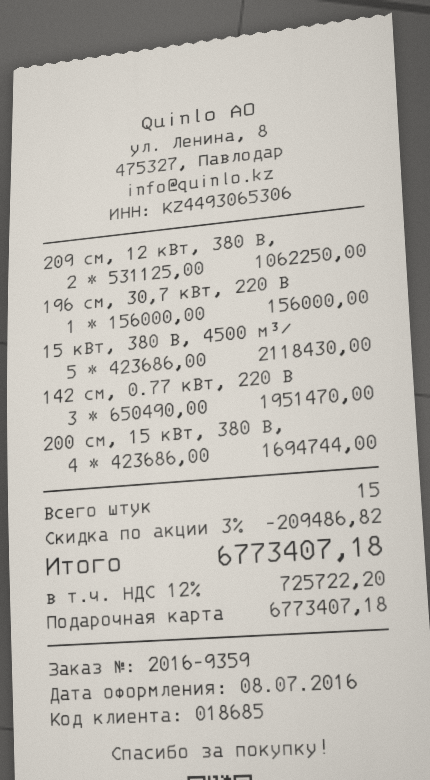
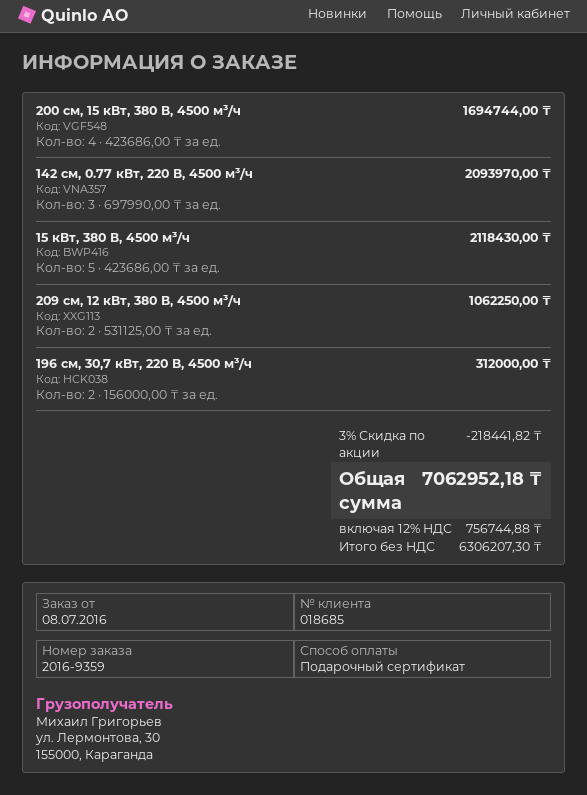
196 см, 30,7 кВт, 220 В: 1 x 156000.00 = 156000.00 -> 2 x 156000.00 = 312000.00
142 см, 0.77 кВт, 220 В: 3 x 650490.00 = 1951470.00 -> 3 x 697990.00 = 2093970.00
discount: 3% = 209486.82 -> 3% = 218441.82
tax: 12% = 725722.20 -> 12% = 756744.88
total: 6773407.18 -> 7062952.18

